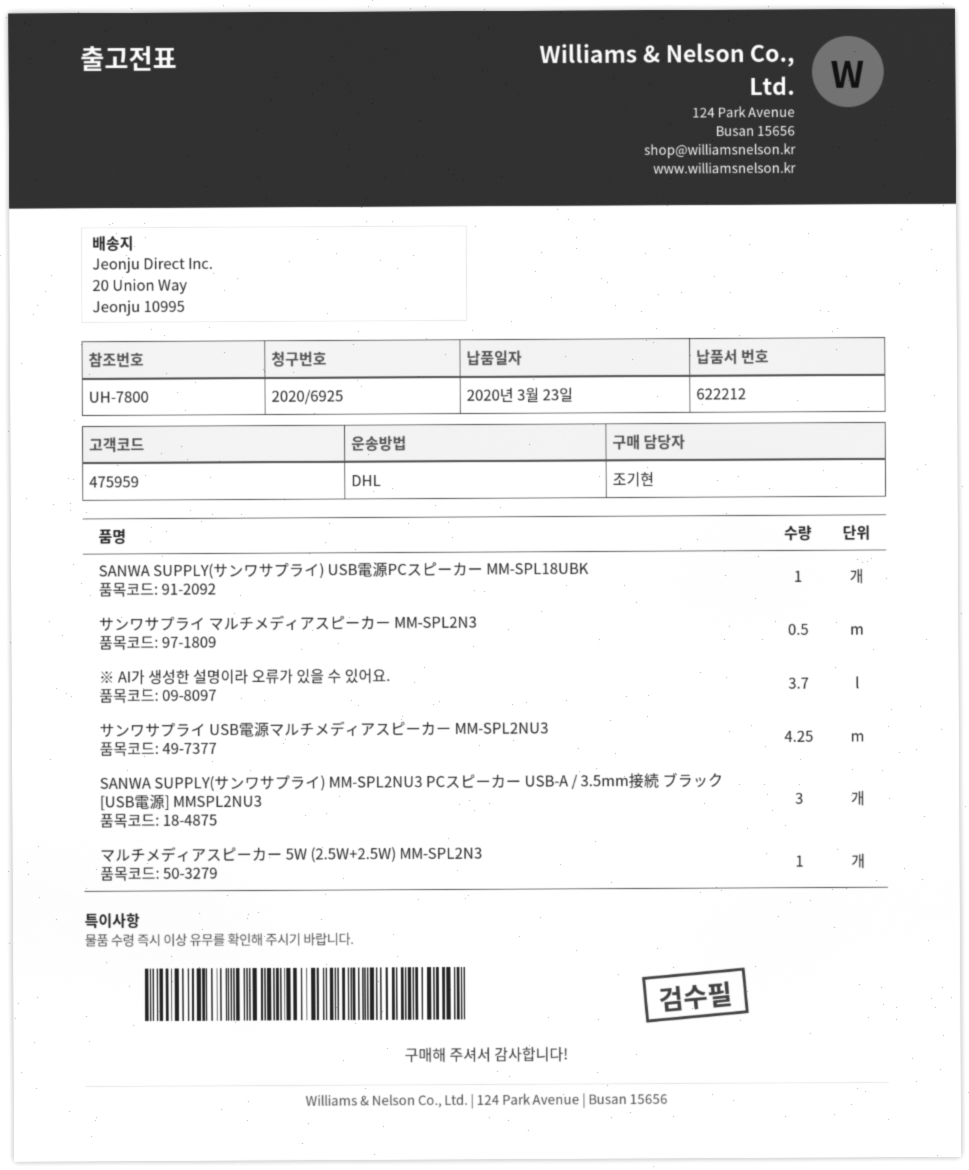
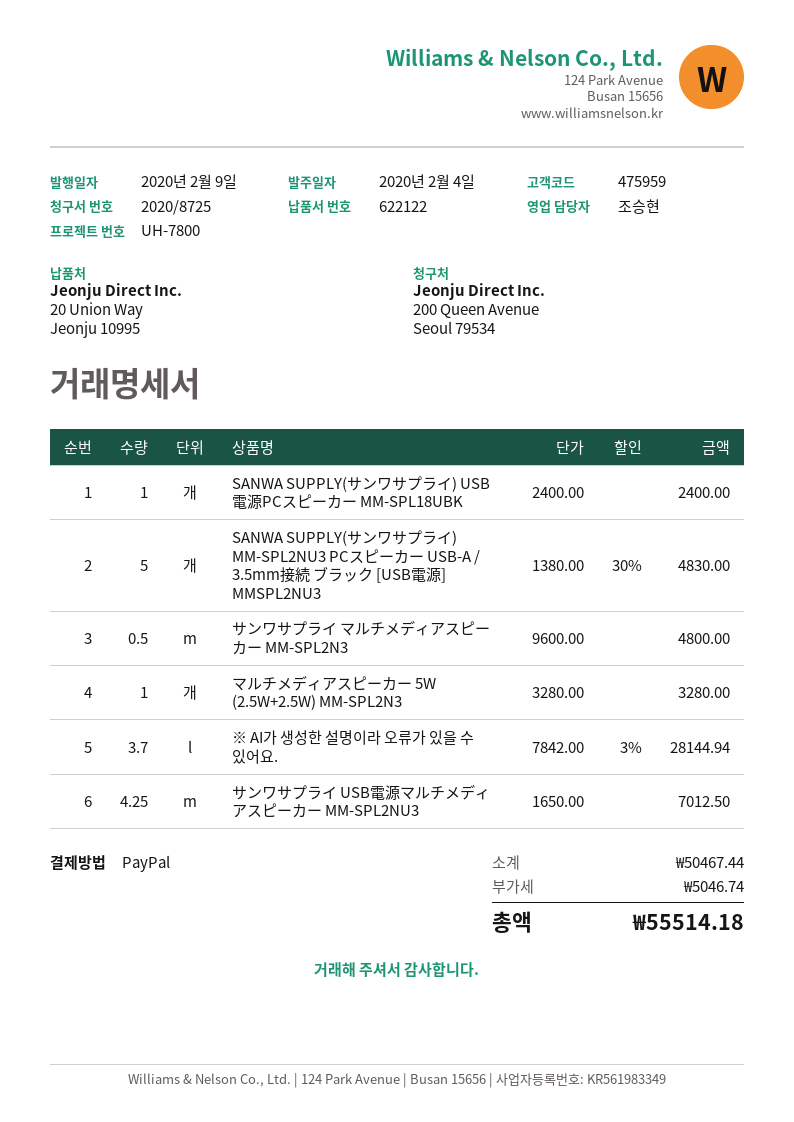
delivery note number: 622212 -> 622122
invoice number: 2020/6925 -> 2020/8725
SANWA SUPPLY(サンワサプライ) MM-SPL2NU3 PCスピーカー USB-A / 3.5mm接続 ブラック [USB電源] MMSPL2NU3: 3 -> 5

